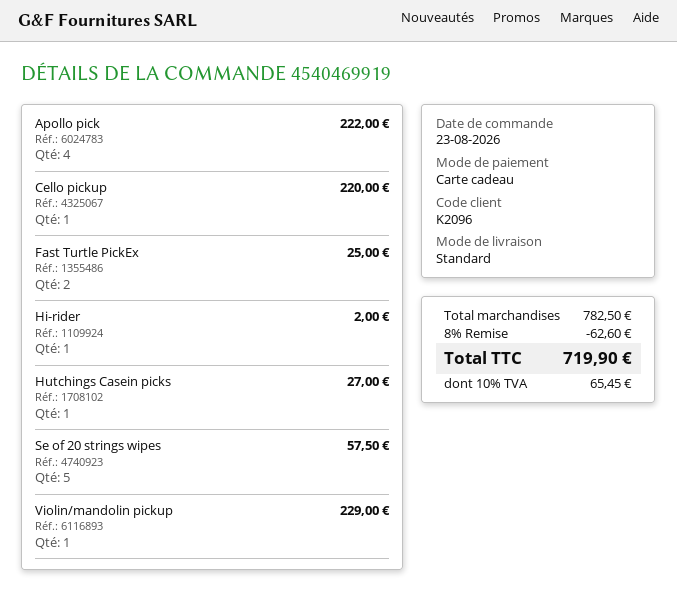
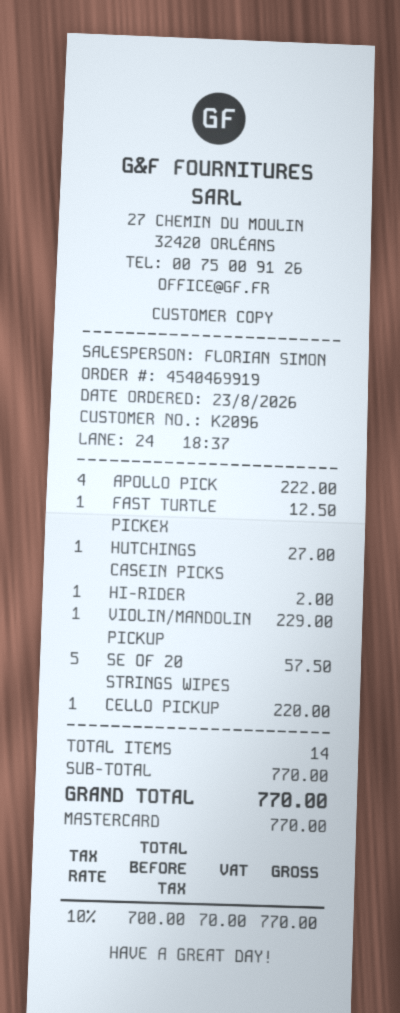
payment method: gift card -> Mastercard
Fast Turtle PickEx: 2 for 25.00 -> 1 for 12.50
subtotal: 782.50 -> 770.00
discount: 8% = 62.60 -> none
tax: 10% = 65.45 -> 10% = 70.00
total: 719.90 -> 770.00

